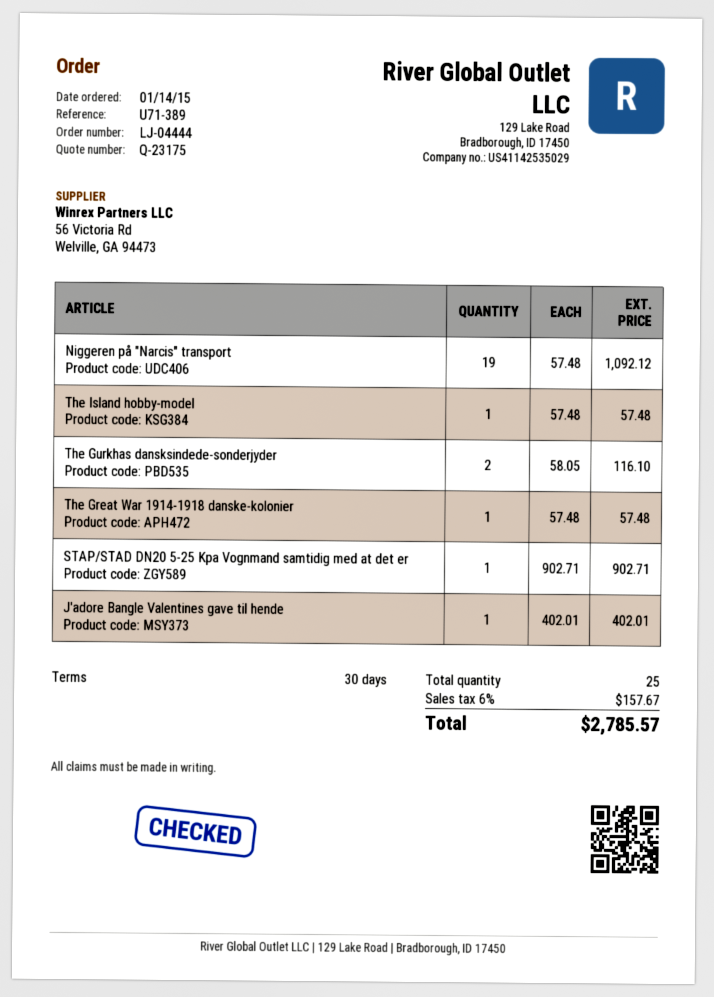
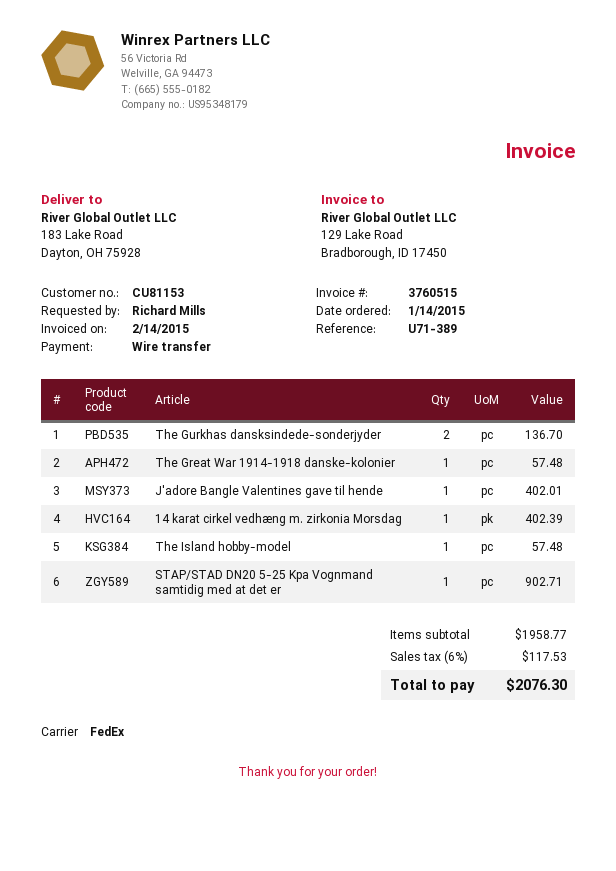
Niggeren på "Narcis" transport: 19 for 1092.12 -> none
The Gurkhas dansksindede-sonderjyder: 2 for 116.10 -> 2 for 136.70
14 karat cirkel vedhæng m. zirkonia Morsdag: none -> 1 for 402.39
tax: 6% = 157.67 -> 6% = 117.53
total: 2785.57 -> 2076.30

